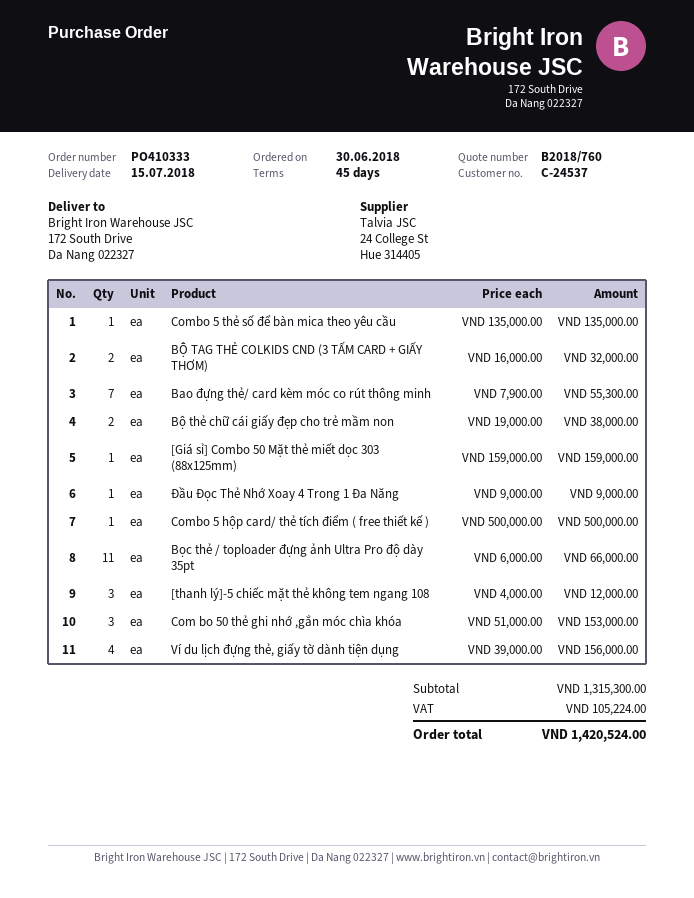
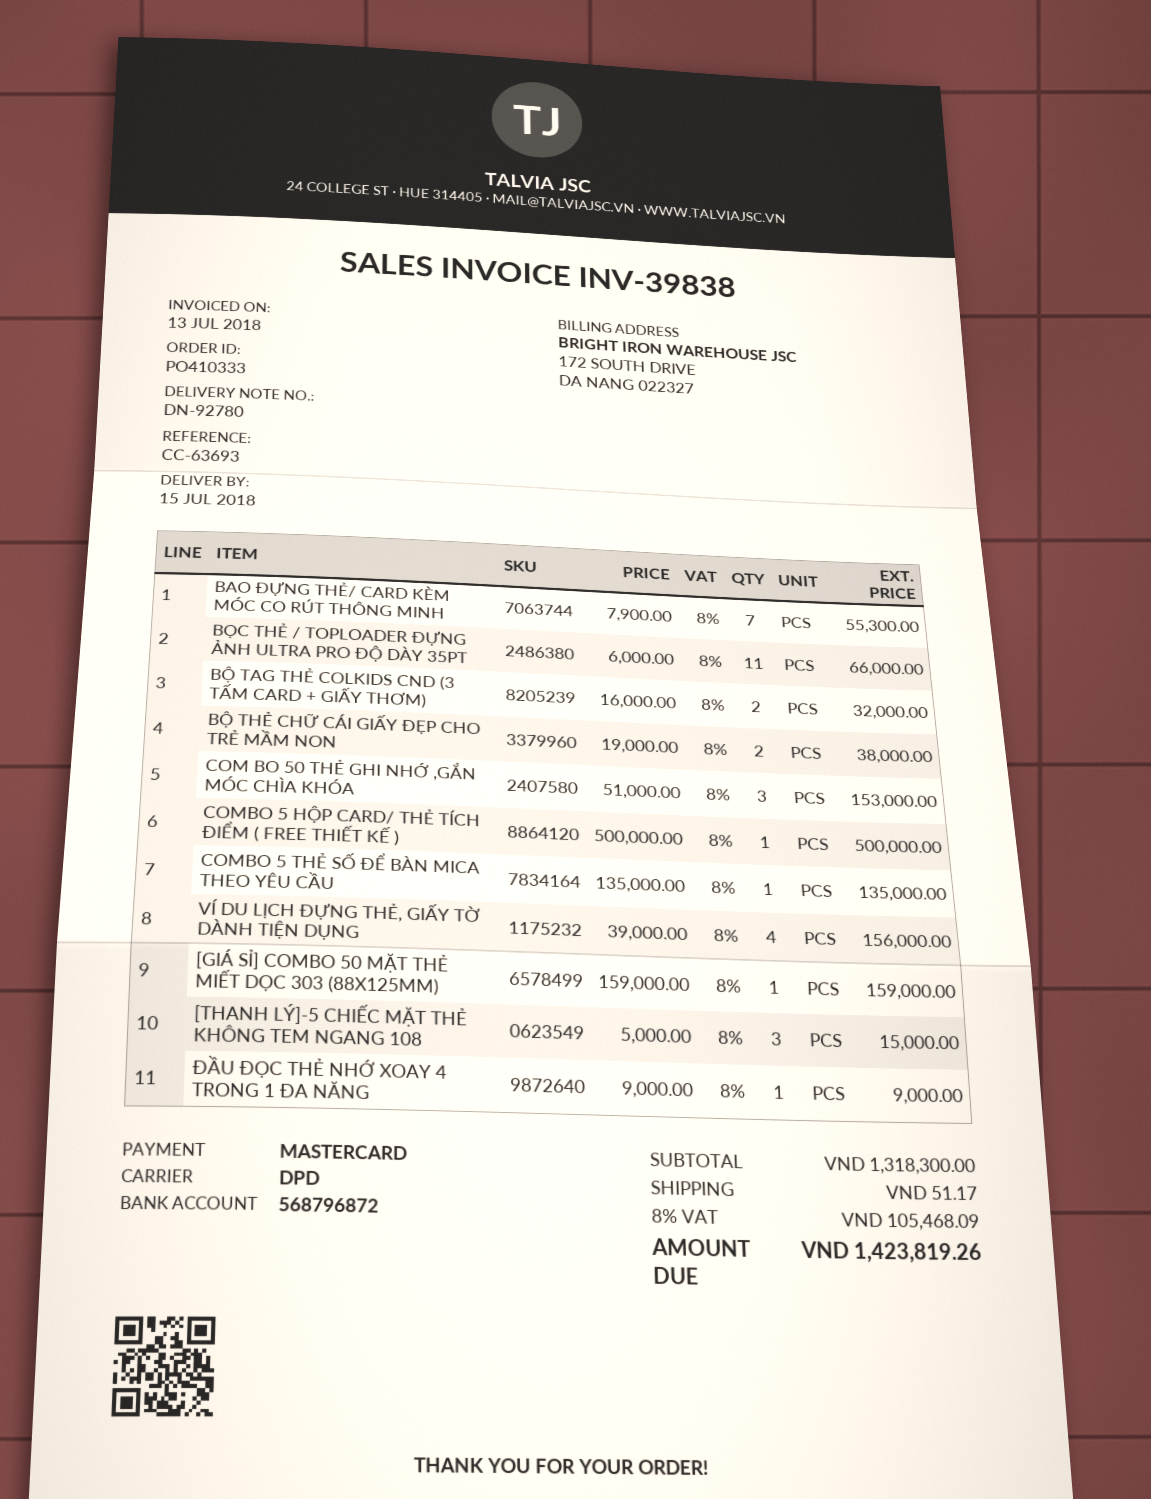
[thanh lý]-5 chiếc mặt thẻ không tem ngang 108: 3 x 4000.00 = 12000.00 -> 3 x 5000.00 = 15000.00
subtotal: 1315300.00 -> 1318300.00
shipping: none -> 51.17
tax: 105224.00 -> 105468.09
total: 1420524.00 -> 1423819.26

